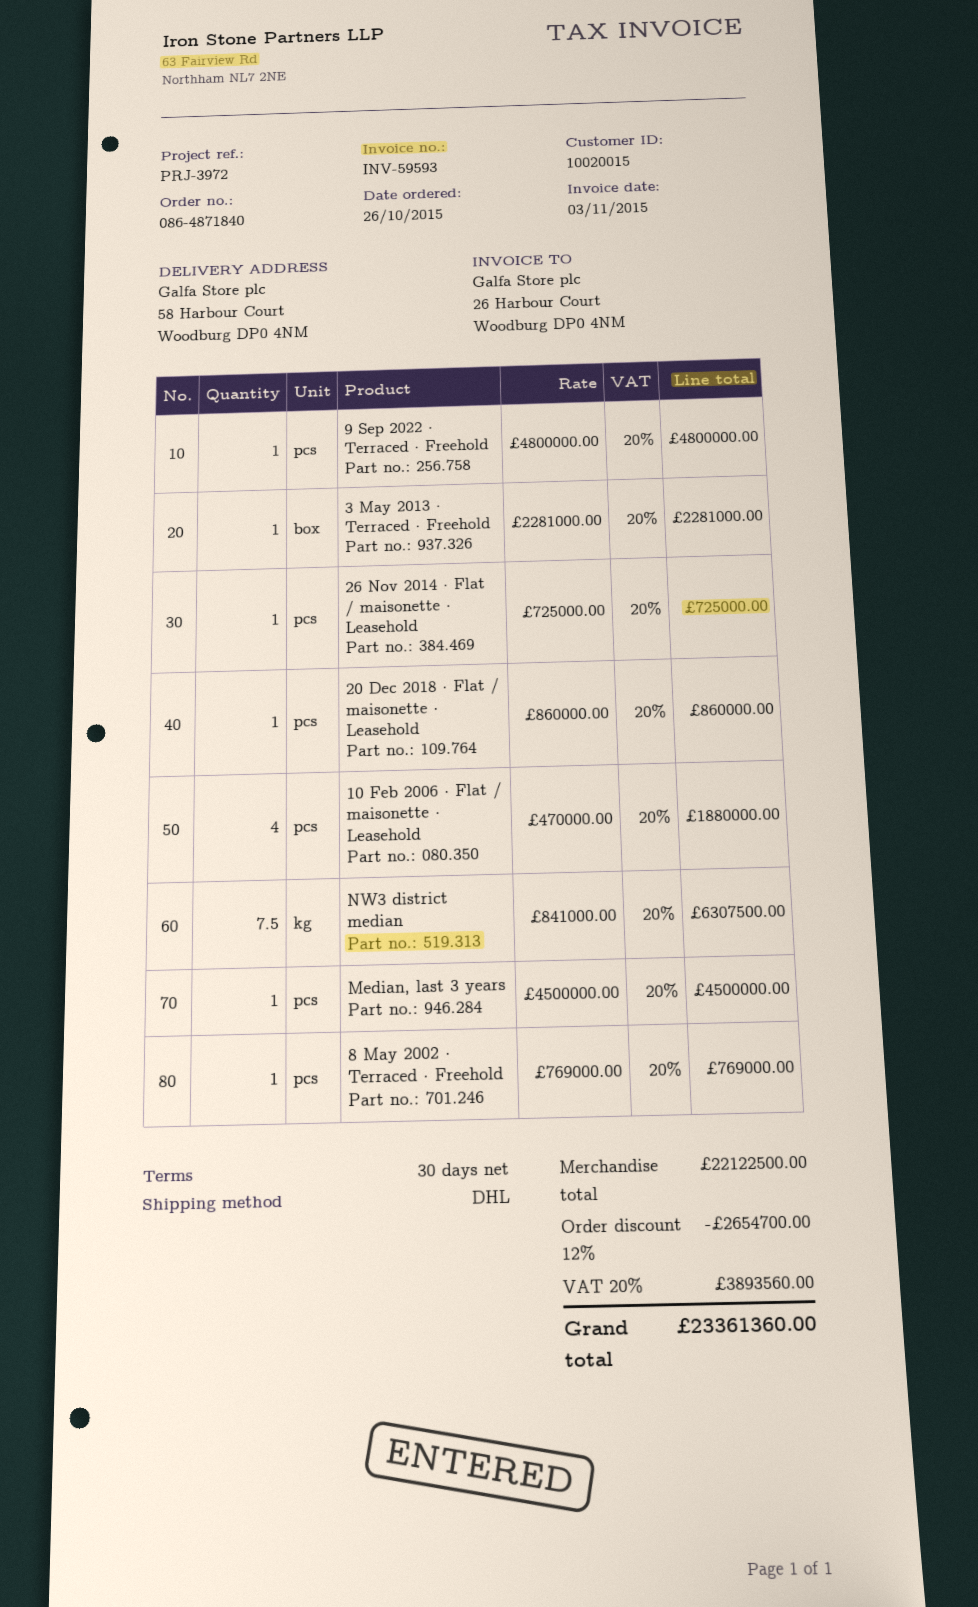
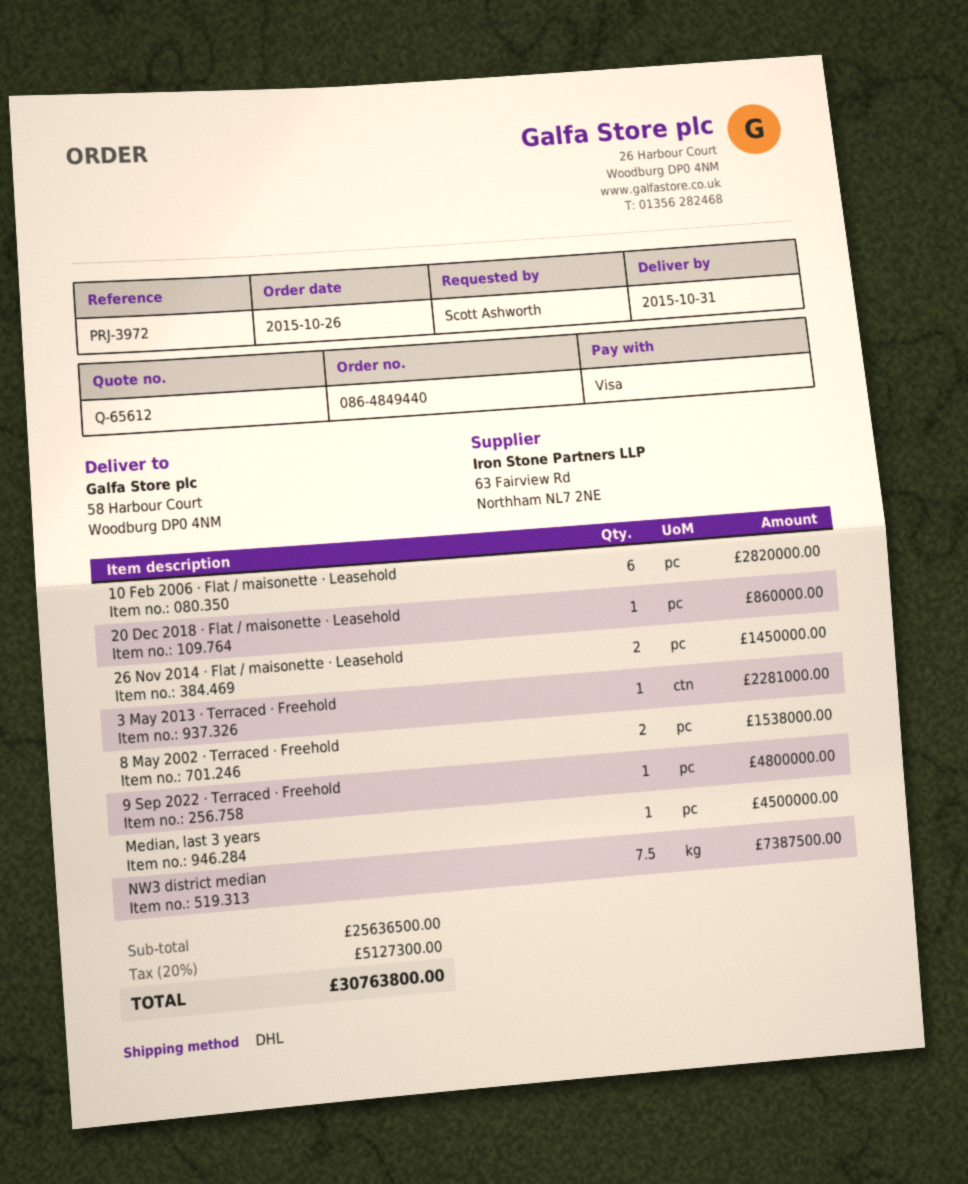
order number: 086-4871840 -> 086-4849440
26 Nov 2014 · Flat / maisonette · Leasehold: 1 for 725000.00 -> 2 for 1450000.00
10 Feb 2006 · Flat / maisonette · Leasehold: 4 for 1880000.00 -> 6 for 2820000.00
NW3 district median: 7.5 for 6307500.00 -> 7.5 for 7387500.00
8 May 2002 · Terraced · Freehold: 1 for 769000.00 -> 2 for 1538000.00
subtotal: 22122500.00 -> 25636500.00
discount: 12% = 2654700.00 -> none
tax: 20% = 3893560.00 -> 20% = 5127300.00
total: 23361360.00 -> 30763800.00

